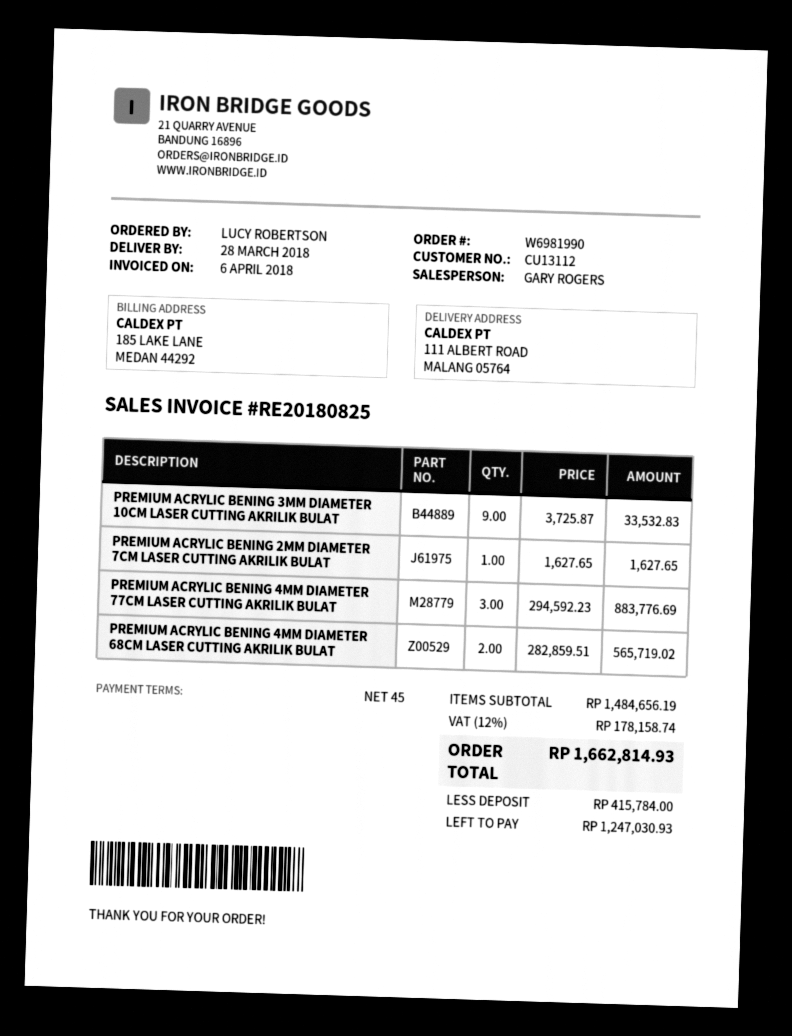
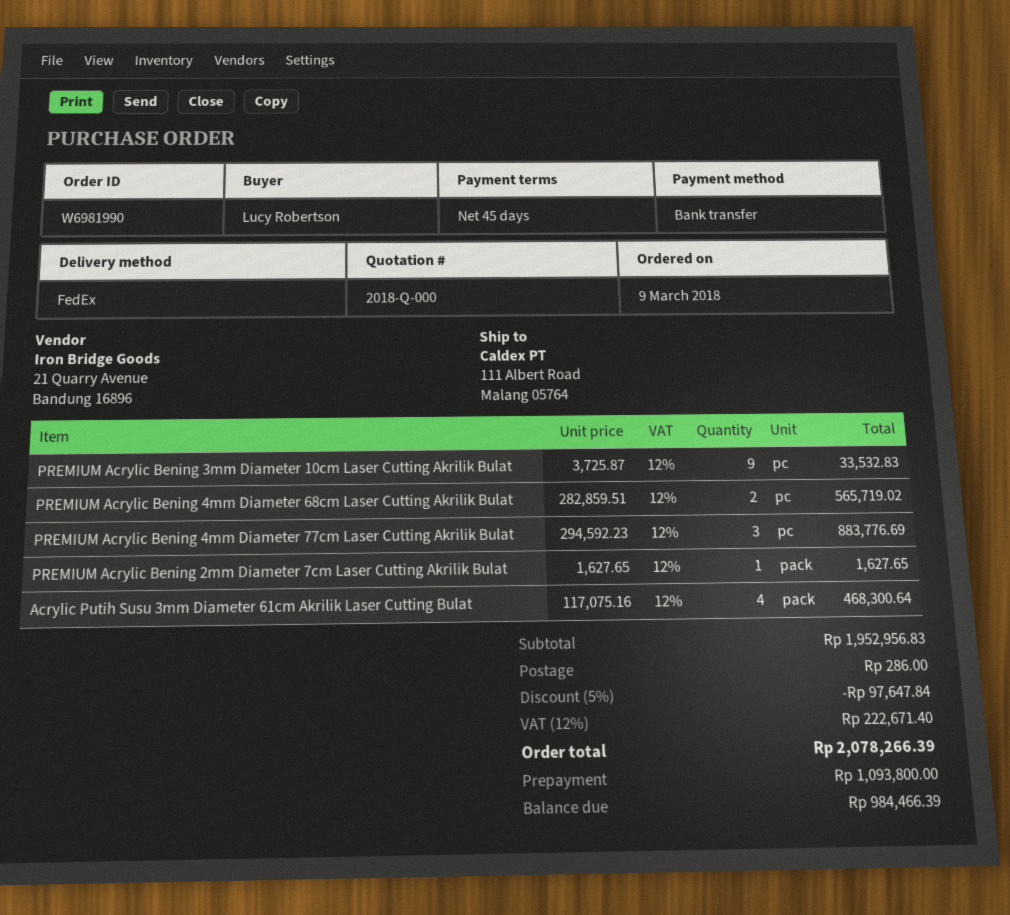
Acrylic Putih Susu 3mm Diameter 61cm Akrilik Laser Cutting Bulat: none -> 4 x 117075.16 = 468300.64
subtotal: 1484656.19 -> 1952956.83
discount: none -> 5% = 97647.84
shipping: none -> 286.00
tax: 12% = 178158.74 -> 12% = 222671.40
total: 1662814.93 -> 2078266.39
deposit: 415784.00 -> 1093800.00
balance: 1247030.93 -> 984466.39

